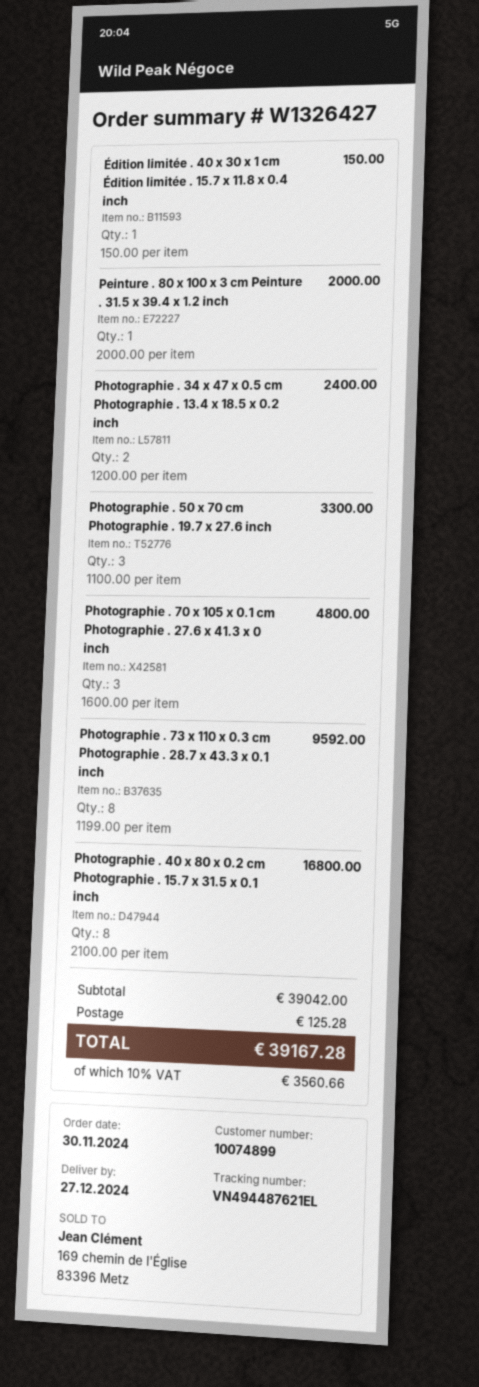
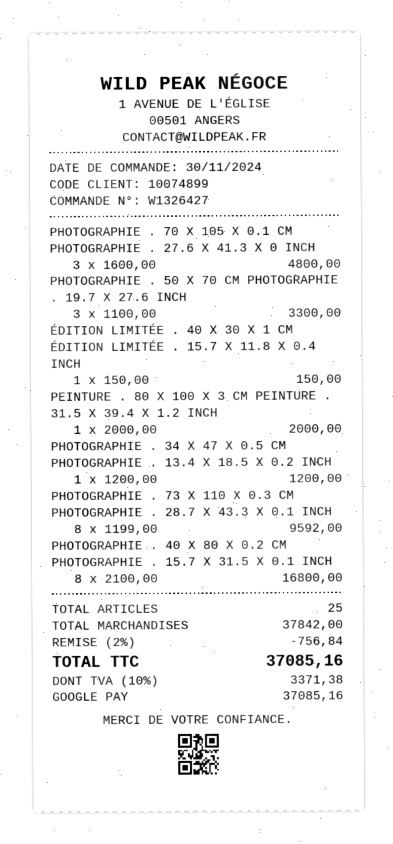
Photographie . 34 x 47 x 0.5 cm Photographie . 13.4 x 18.5 x 0.2 inch: 2 x 1200.00 = 2400.00 -> 1 x 1200.00 = 1200.00
subtotal: 39042.00 -> 37842.00
discount: none -> 2% = 756.84
shipping: 125.28 -> none
tax: 10% = 3560.66 -> 10% = 3371.38
total: 39167.28 -> 37085.16

